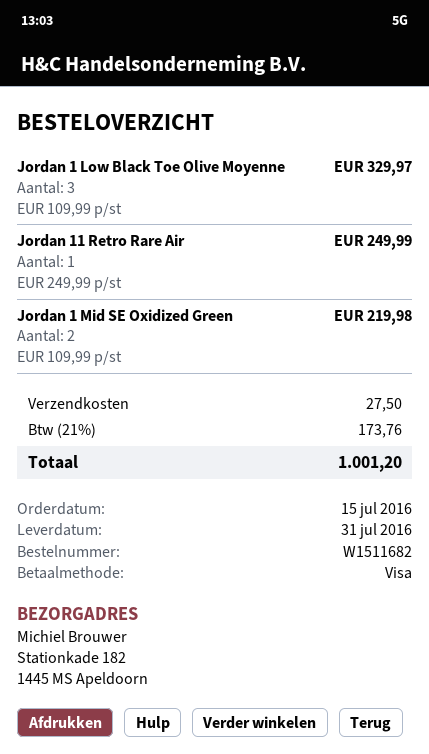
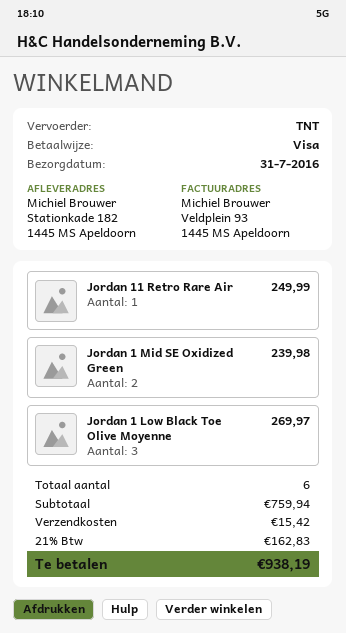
Jordan 1 Low Black Toe Olive Moyenne: 3 for 329.97 -> 3 for 269.97
Jordan 1 Mid SE Oxidized Green: 2 for 219.98 -> 2 for 239.98
shipping: 27.50 -> 15.42
tax: 21% = 173.76 -> 21% = 162.83
total: 1001.20 -> 938.19

